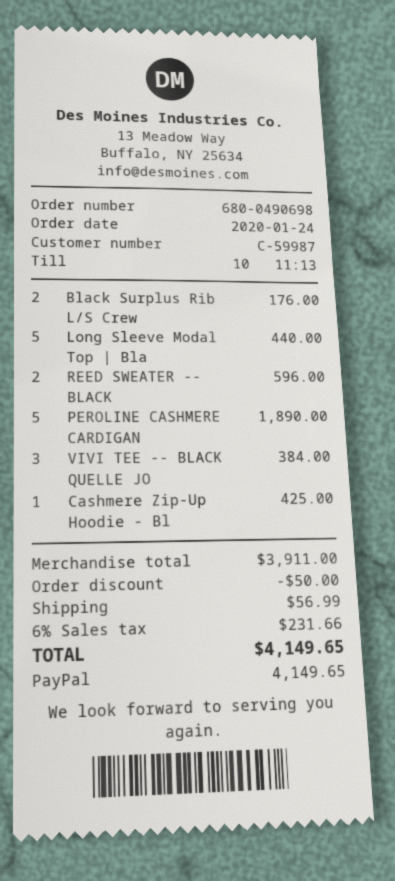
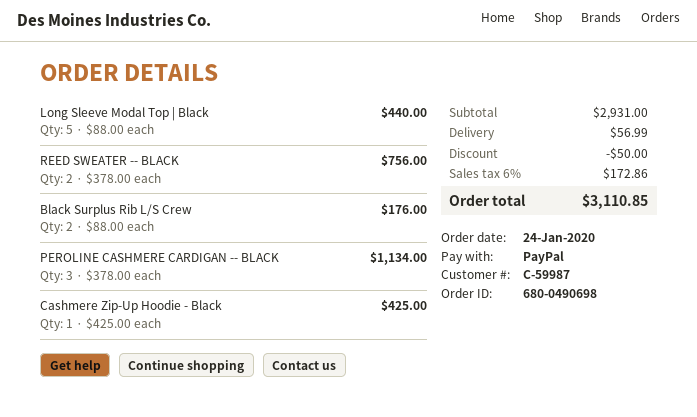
REED SWEATER -- BLACK: 2 for 596.00 -> 2 for 756.00
PEROLINE CASHMERE CARDIGAN: 5 for 1890.00 -> 3 for 1134.00
VIVI TEE -- BLACK QUELLE JO: 3 for 384.00 -> none
subtotal: 3911.00 -> 2931.00
tax: 6% = 231.66 -> 6% = 172.86
total: 4149.65 -> 3110.85

